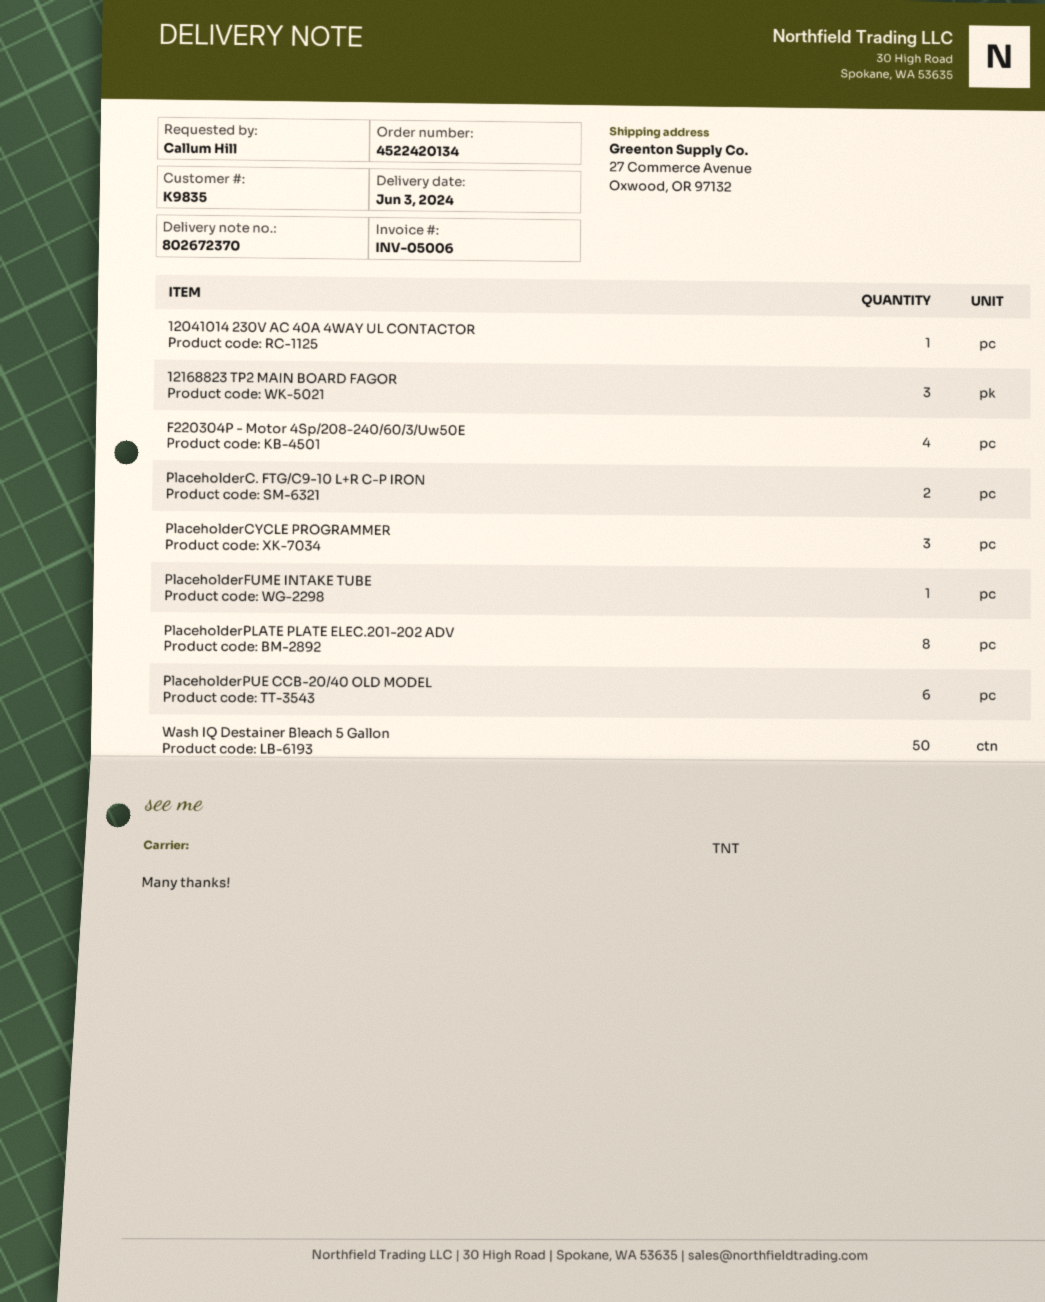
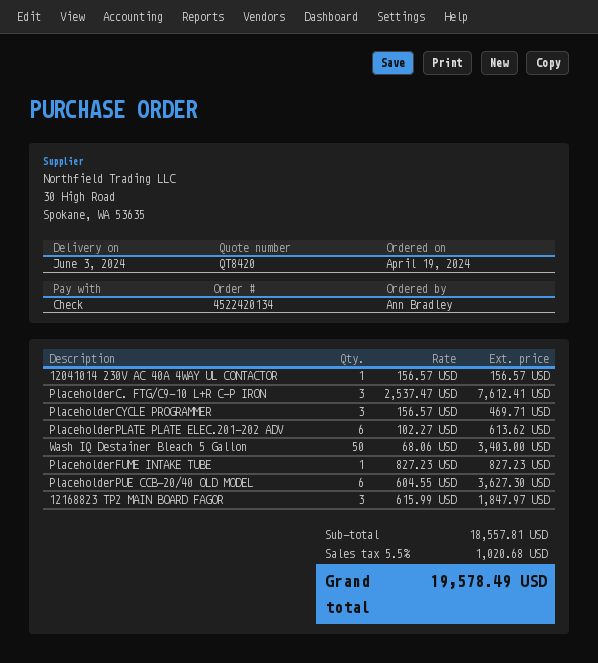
ordered by: Callum Hill -> Ann Bradley
F220304P - Motor 4Sp/208-240/60/3/Uw50E: 4 -> none
PlaceholderC. FTG/C9-10 L+R C-P IRON: 2 -> 3
PlaceholderPLATE PLATE ELEC.201-202 ADV: 8 -> 6

